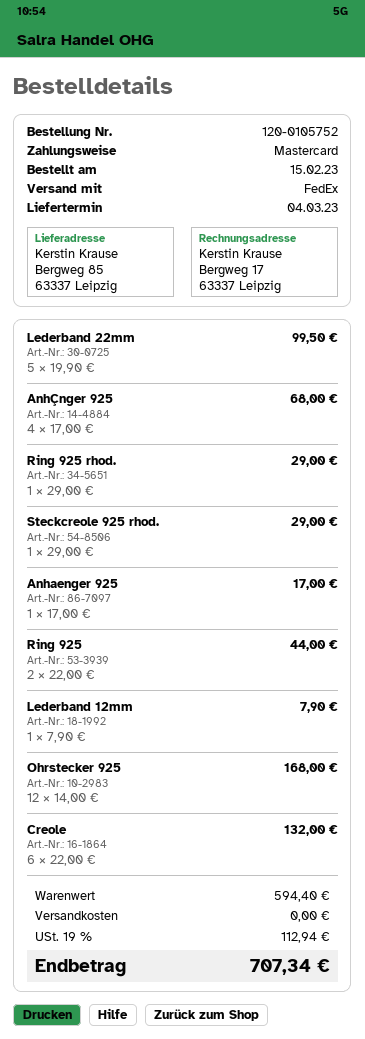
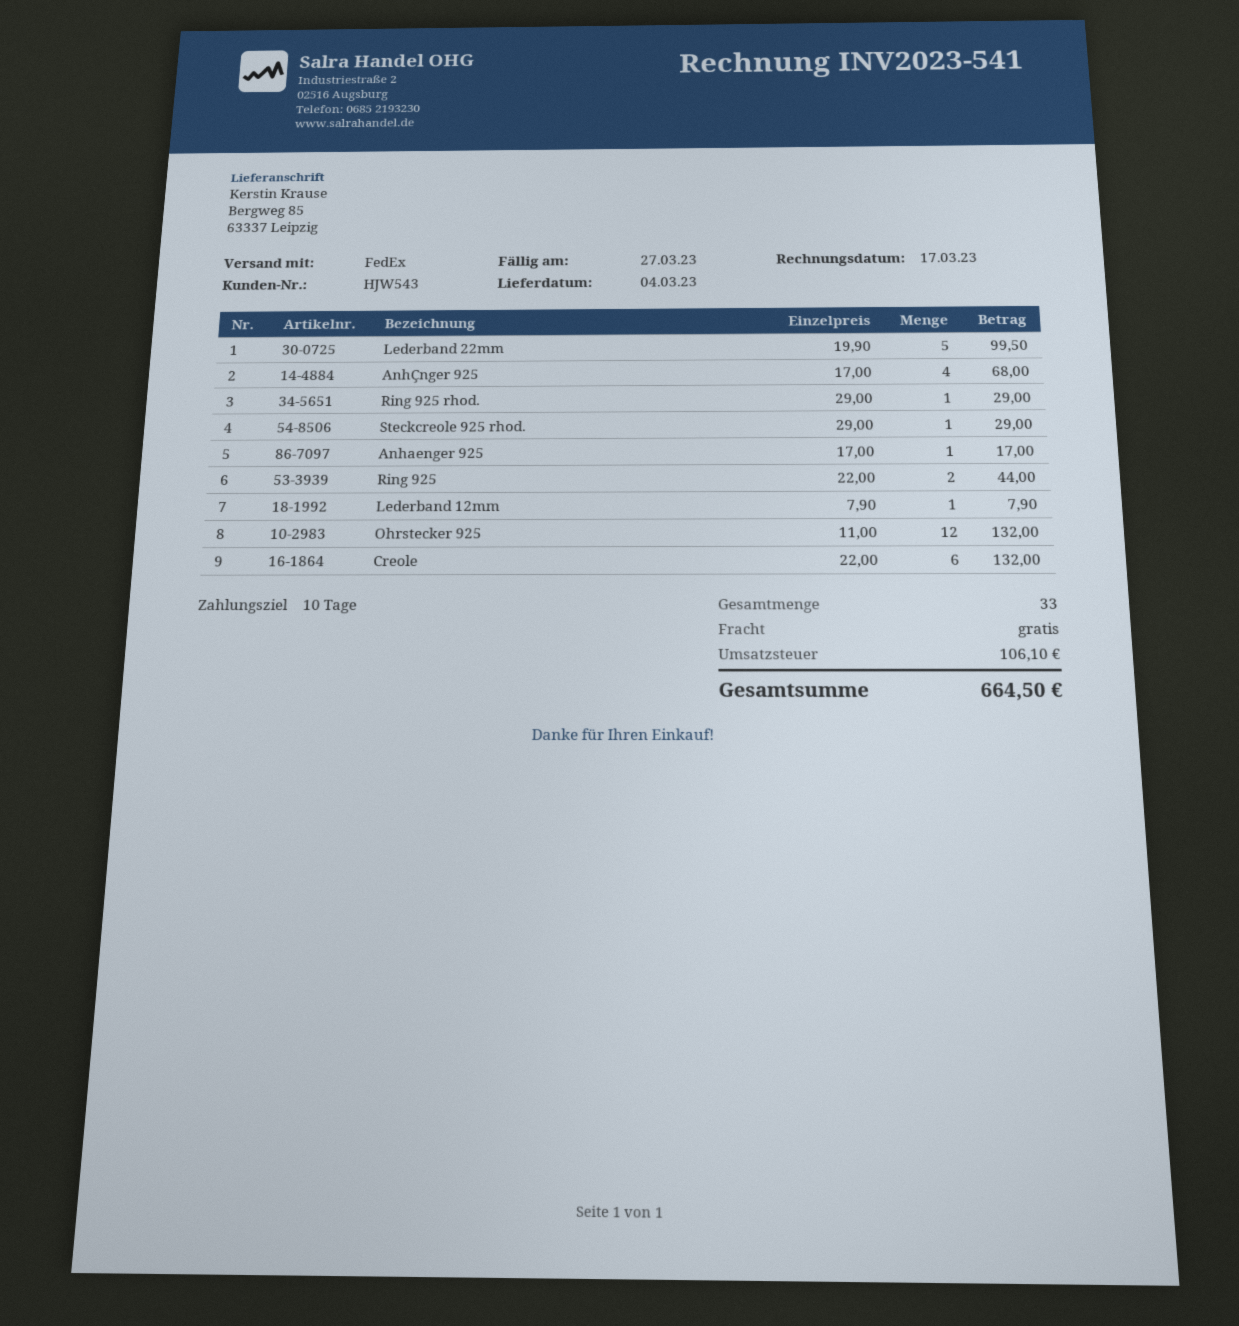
Ohrstecker 925: 12 x 14.00 = 168.00 -> 12 x 11.00 = 132.00
tax: 112.94 -> 106.10
total: 707.34 -> 664.50

